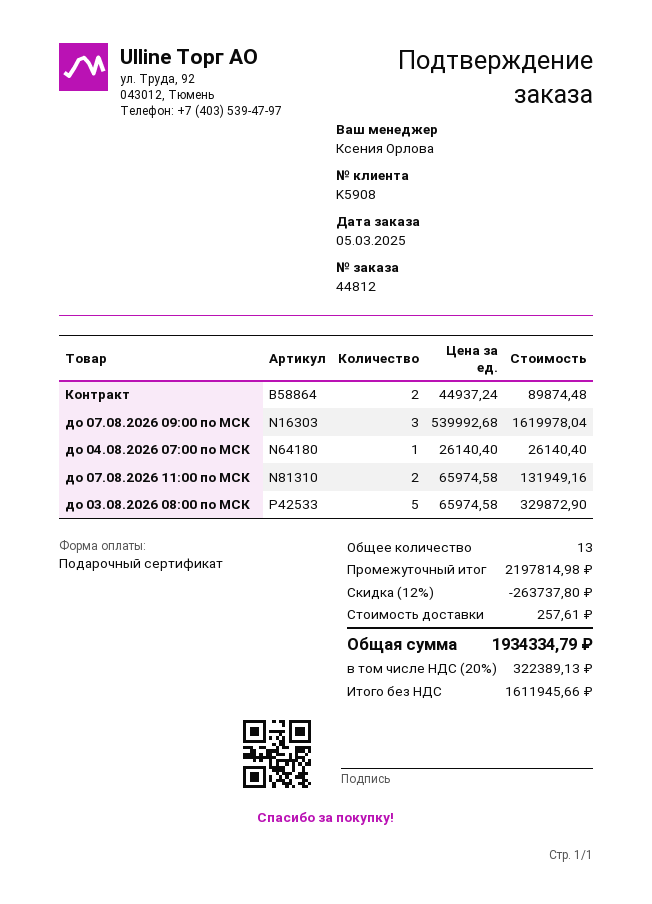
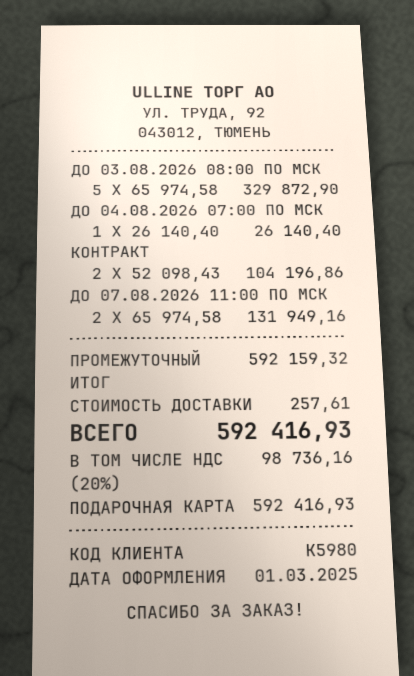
order date: 2025-03-05 -> 2025-03-01
customer number: K5908 -> K5980
Контракт: 2 x 44937.24 = 89874.48 -> 2 x 52098.43 = 104196.86
до 07.08.2026 09:00 по МСК: 3 x 539992.68 = 1619978.04 -> none
subtotal: 2197814.98 -> 592159.32
discount: 12% = 263737.80 -> none
tax: 20% = 322389.13 -> 20% = 98736.16
total: 1934334.79 -> 592416.93

